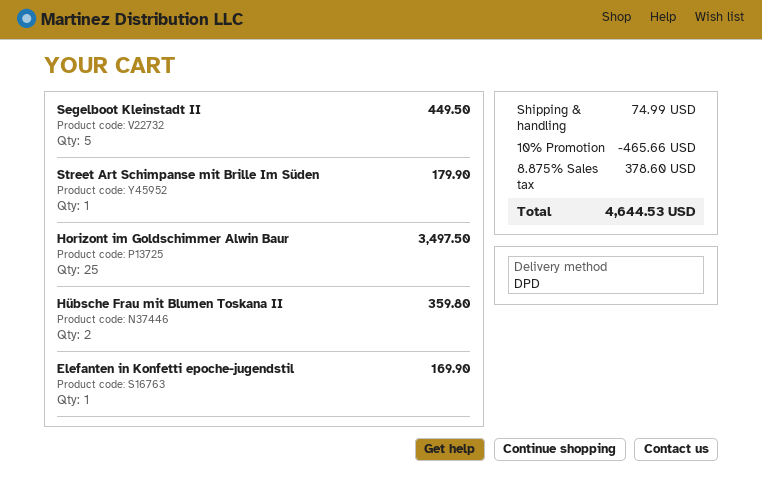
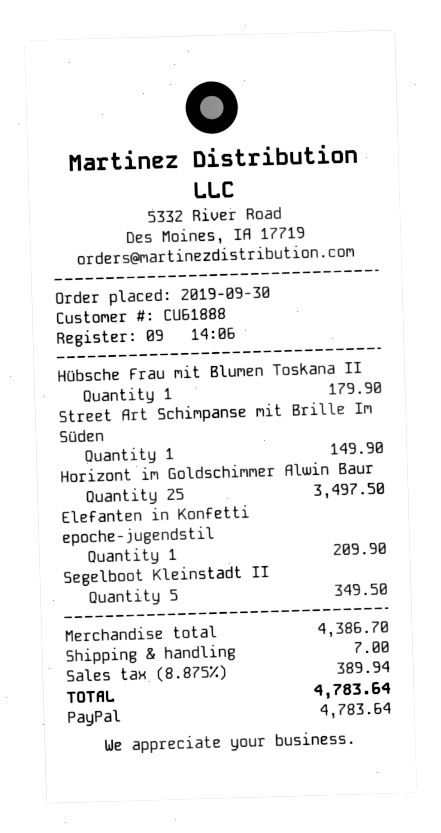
Segelboot Kleinstadt II: 5 for 449.50 -> 5 for 349.50
Street Art Schimpanse mit Brille Im Süden: 1 for 179.90 -> 1 for 149.90
Hübsche Frau mit Blumen Toskana II: 2 for 359.80 -> 1 for 179.90
Elefanten in Konfetti epoche-jugendstil: 1 for 169.90 -> 1 for 209.90
discount: 10% = 465.66 -> none
shipping: 74.99 -> 7.00
tax: 8.875% = 378.60 -> 8.875% = 389.94
total: 4644.53 -> 4783.64

